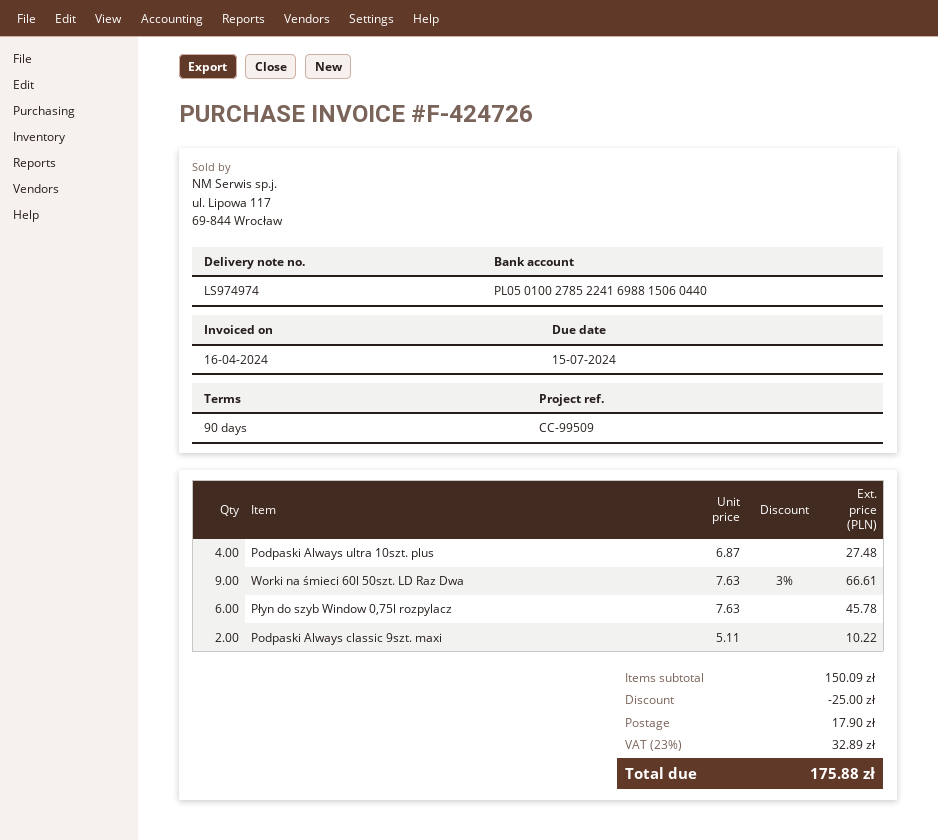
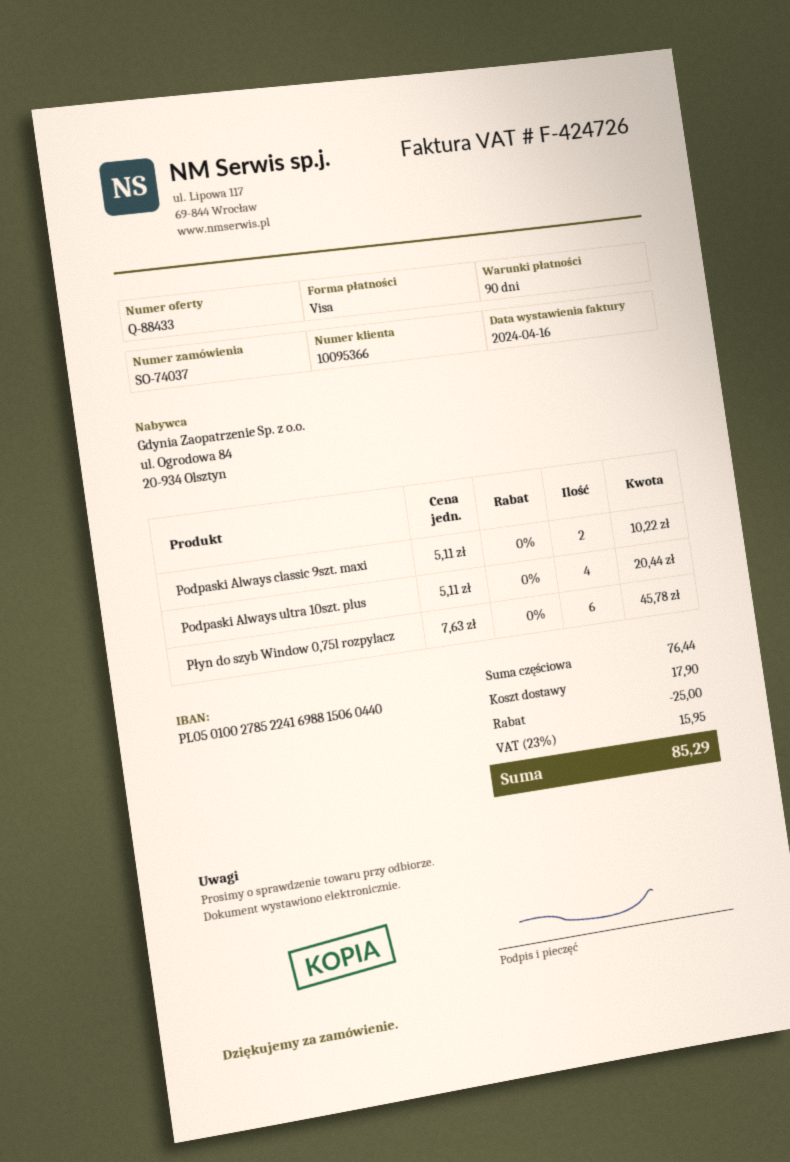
Podpaski Always ultra 10szt. plus: 4 x 6.87 = 27.48 -> 4 x 5.11 = 20.44
Worki na śmieci 60l 50szt. LD Raz Dwa: 9 x 7.63 - 3% = 66.61 -> none
subtotal: 150.09 -> 76.44
tax: 23% = 32.89 -> 23% = 15.95
total: 175.88 -> 85.29

